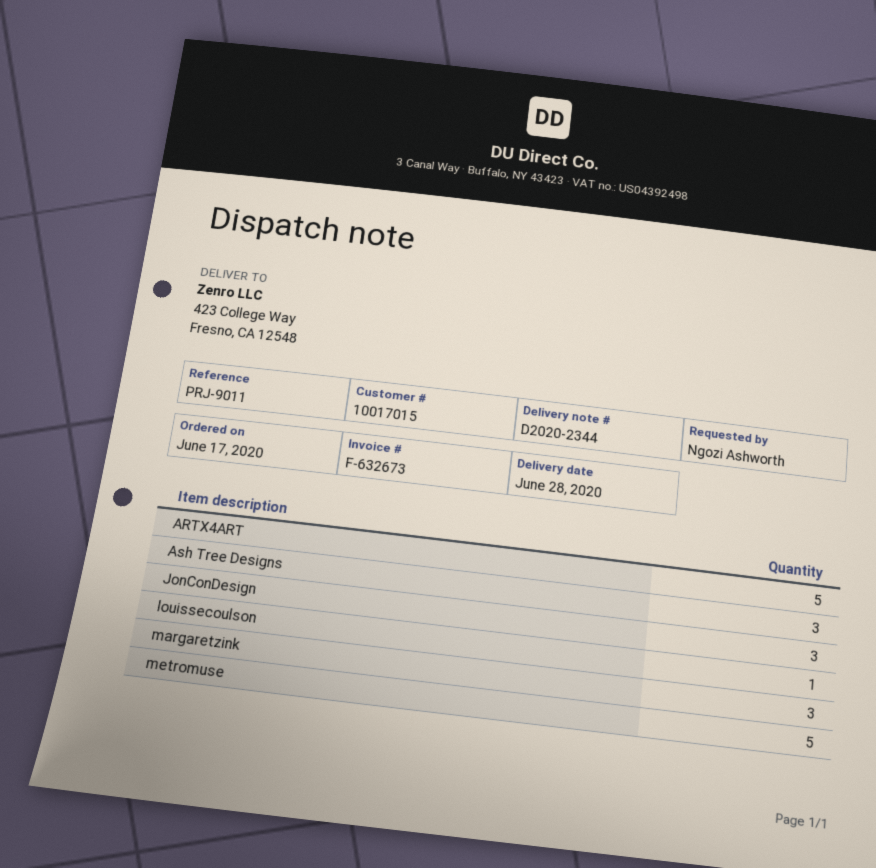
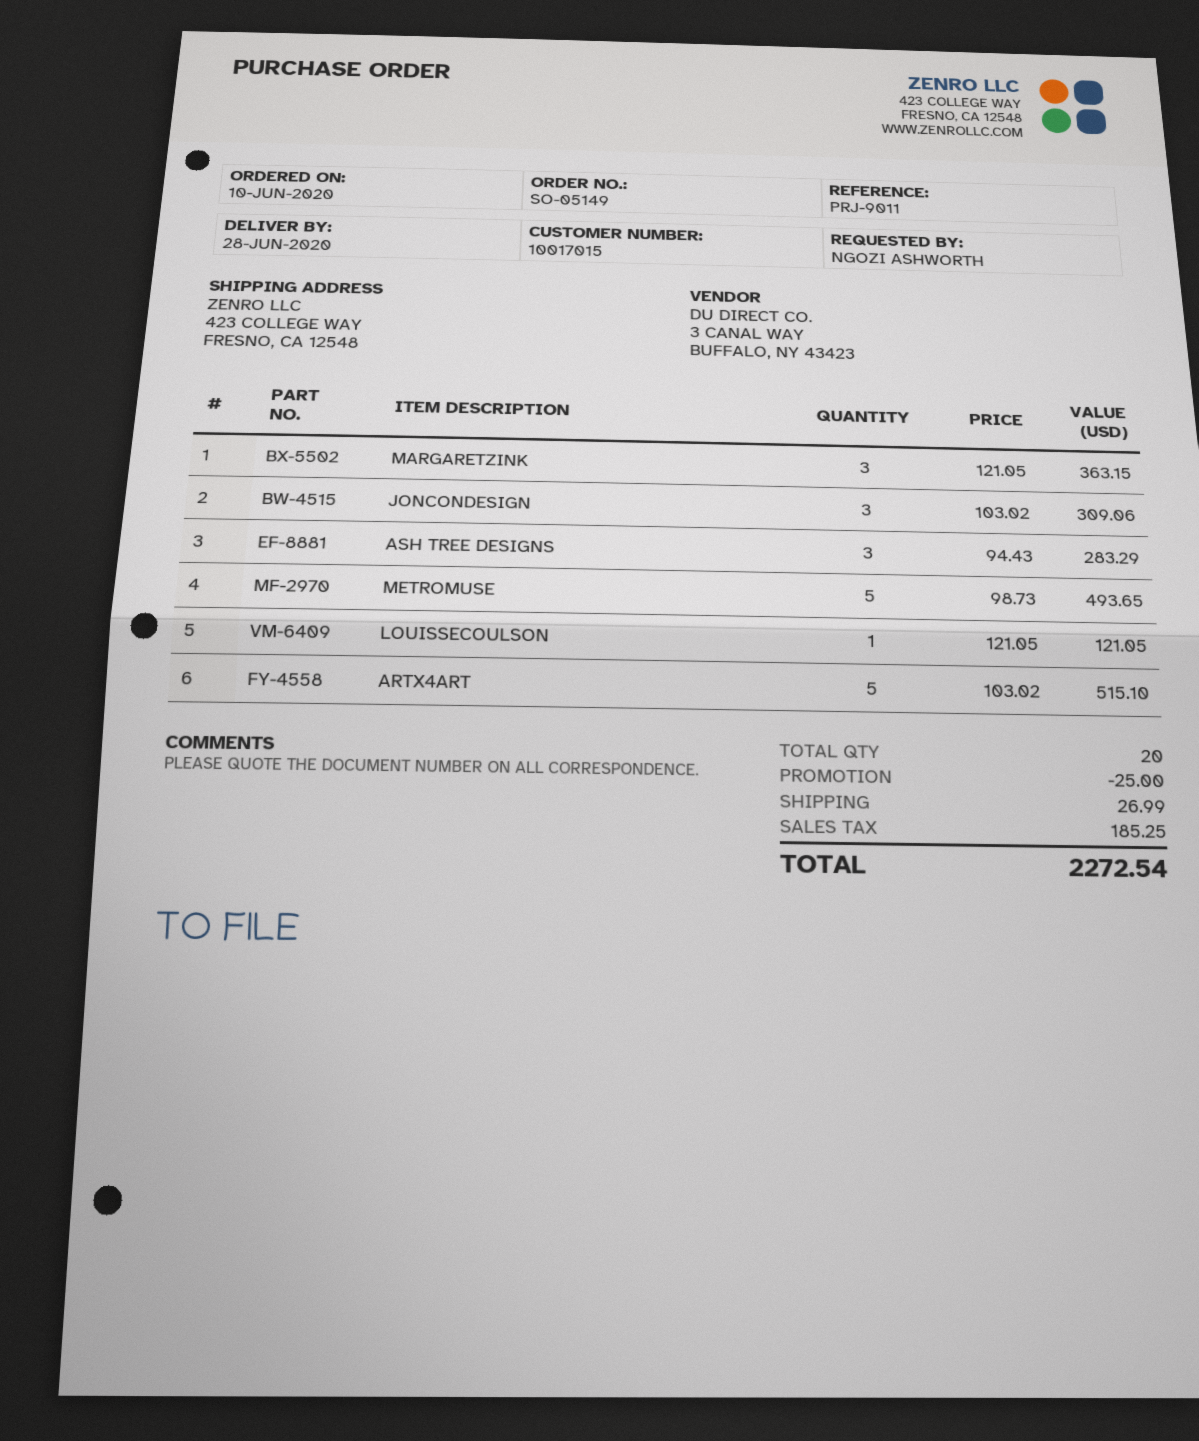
order date: 2020-06-17 -> 2020-06-10

